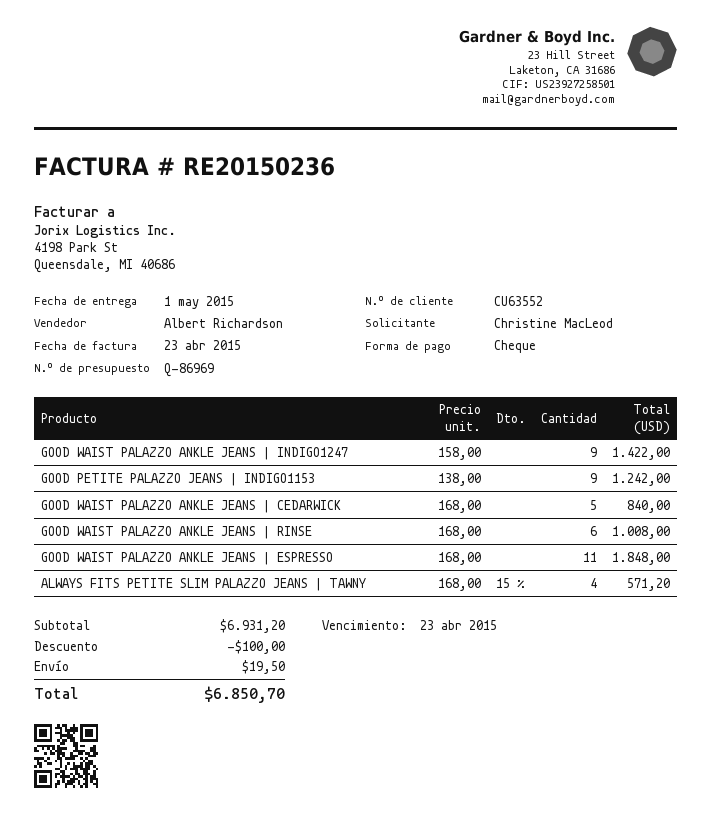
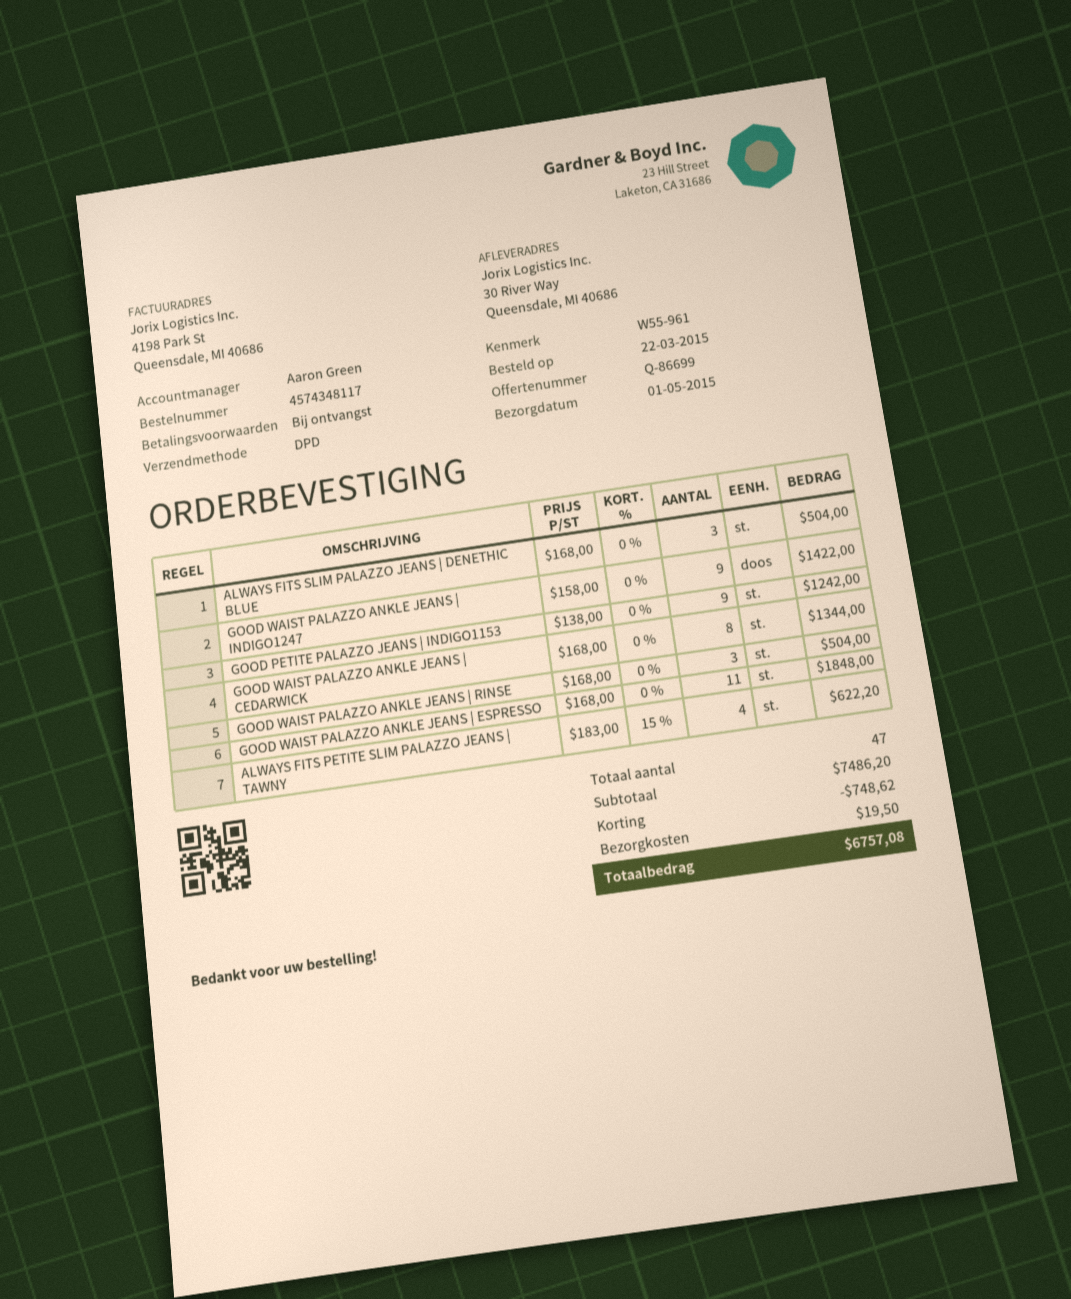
quote number: Q-86969 -> Q-86699
sales rep: Albert Richardson -> Aaron Green
GOOD WAIST PALAZZO ANKLE JEANS | CEDARWICK: 5 x 168.00 = 840.00 -> 8 x 168.00 = 1344.00
GOOD WAIST PALAZZO ANKLE JEANS | RINSE: 6 x 168.00 = 1008.00 -> 3 x 168.00 = 504.00
ALWAYS FITS PETITE SLIM PALAZZO JEANS | TAWNY: 4 x 168.00 - 15% = 571.20 -> 4 x 183.00 - 15% = 622.20
ALWAYS FITS SLIM PALAZZO JEANS | DENETHIC BLUE: none -> 3 x 168.00 = 504.00
subtotal: 6931.20 -> 7486.20
discount: 100.00 -> 748.62
total: 6850.70 -> 6757.08

